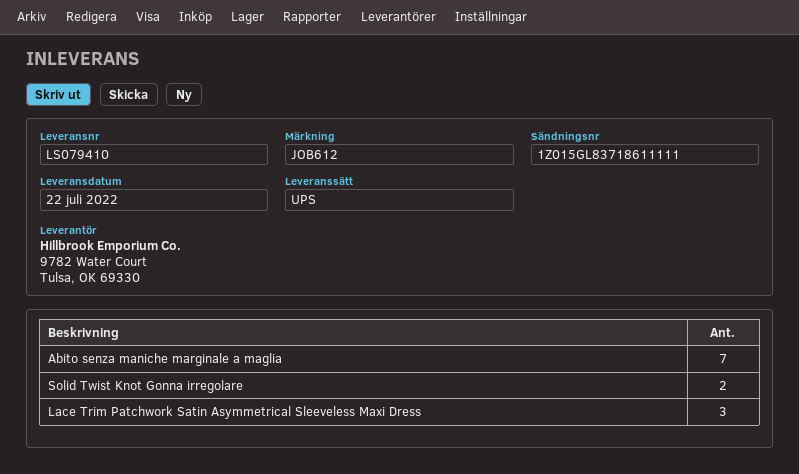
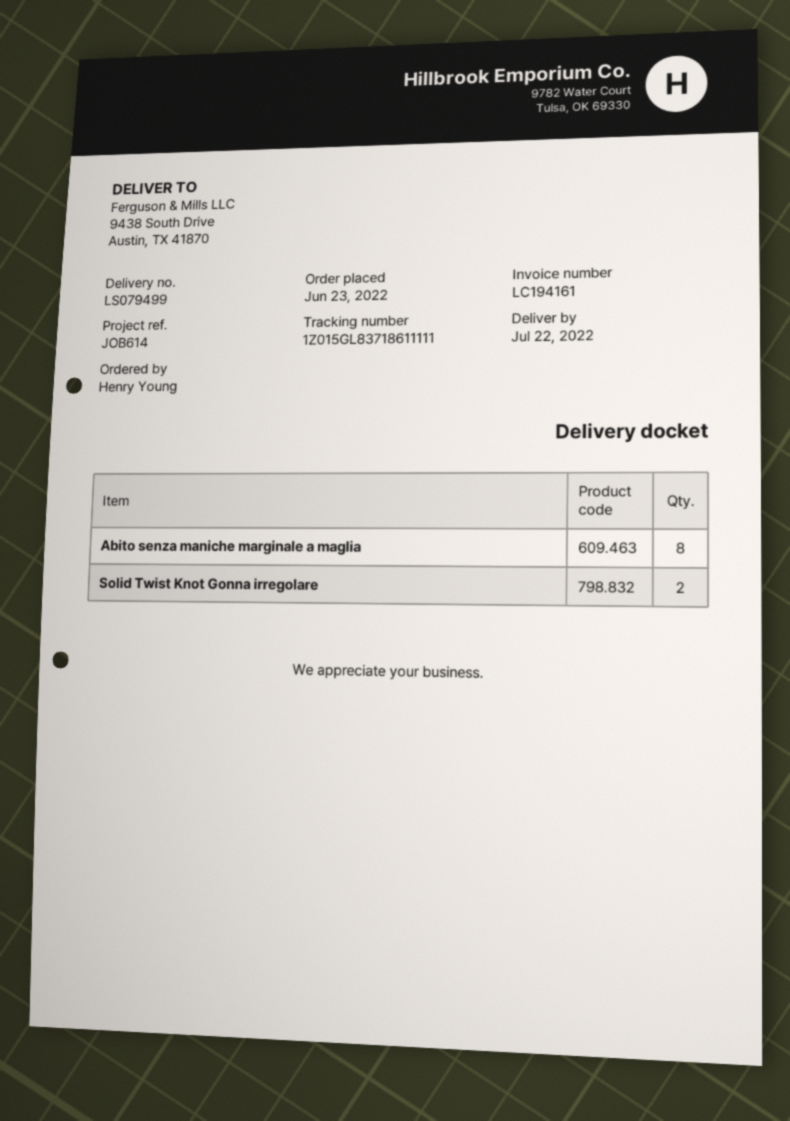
delivery note number: LS079410 -> LS079499
reference: JOB612 -> JOB614
Abito senza maniche marginale a maglia: 7 -> 8
Lace Trim Patchwork Satin Asymmetrical Sleeveless Maxi Dress: 3 -> none

